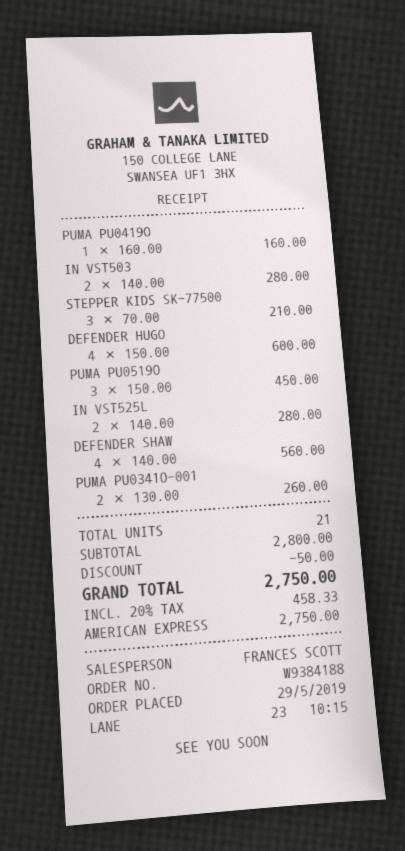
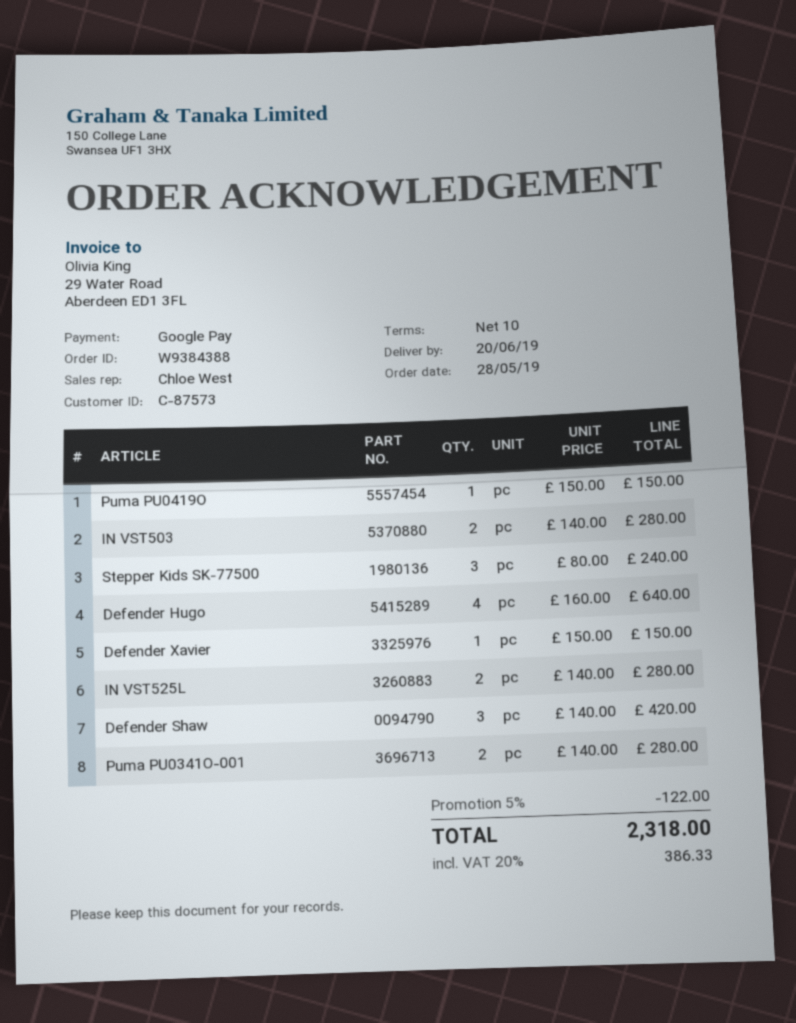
order number: W9384188 -> W9384388
order date: 2019-05-29 -> 2019-05-28
sales rep: FRANCES SCOTT -> Chloe West
payment method: American Express -> Google Pay
PUMA PU0419O: 1 x 160.00 = 160.00 -> 1 x 150.00 = 150.00
STEPPER KIDS SK-77500: 3 x 70.00 = 210.00 -> 3 x 80.00 = 240.00
DEFENDER HUGO: 4 x 150.00 = 600.00 -> 4 x 160.00 = 640.00
PUMA PU0519O: 3 x 150.00 = 450.00 -> none
DEFENDER SHAW: 4 x 140.00 = 560.00 -> 3 x 140.00 = 420.00
PUMA PU0341O-001: 2 x 130.00 = 260.00 -> 2 x 140.00 = 280.00
Defender Xavier: none -> 1 x 150.00 = 150.00
discount: 50.00 -> 122.00
tax: 20% = 458.33 -> 20% = 386.33
total: 2750.00 -> 2318.00

